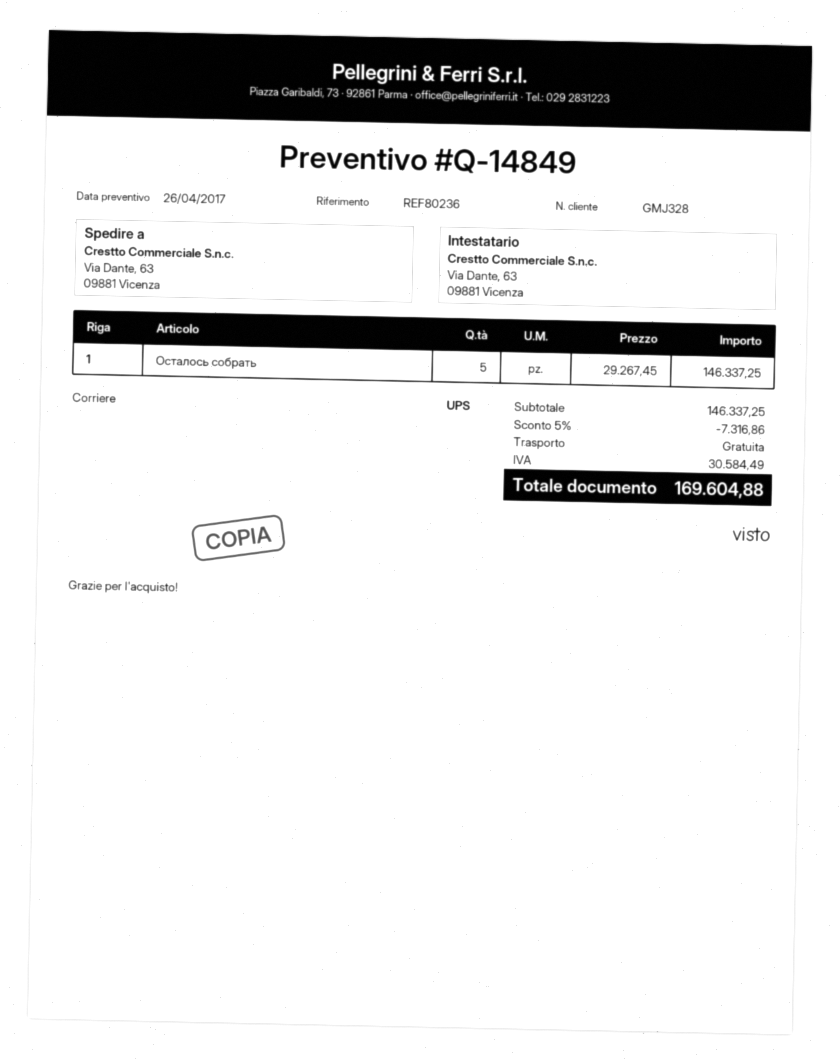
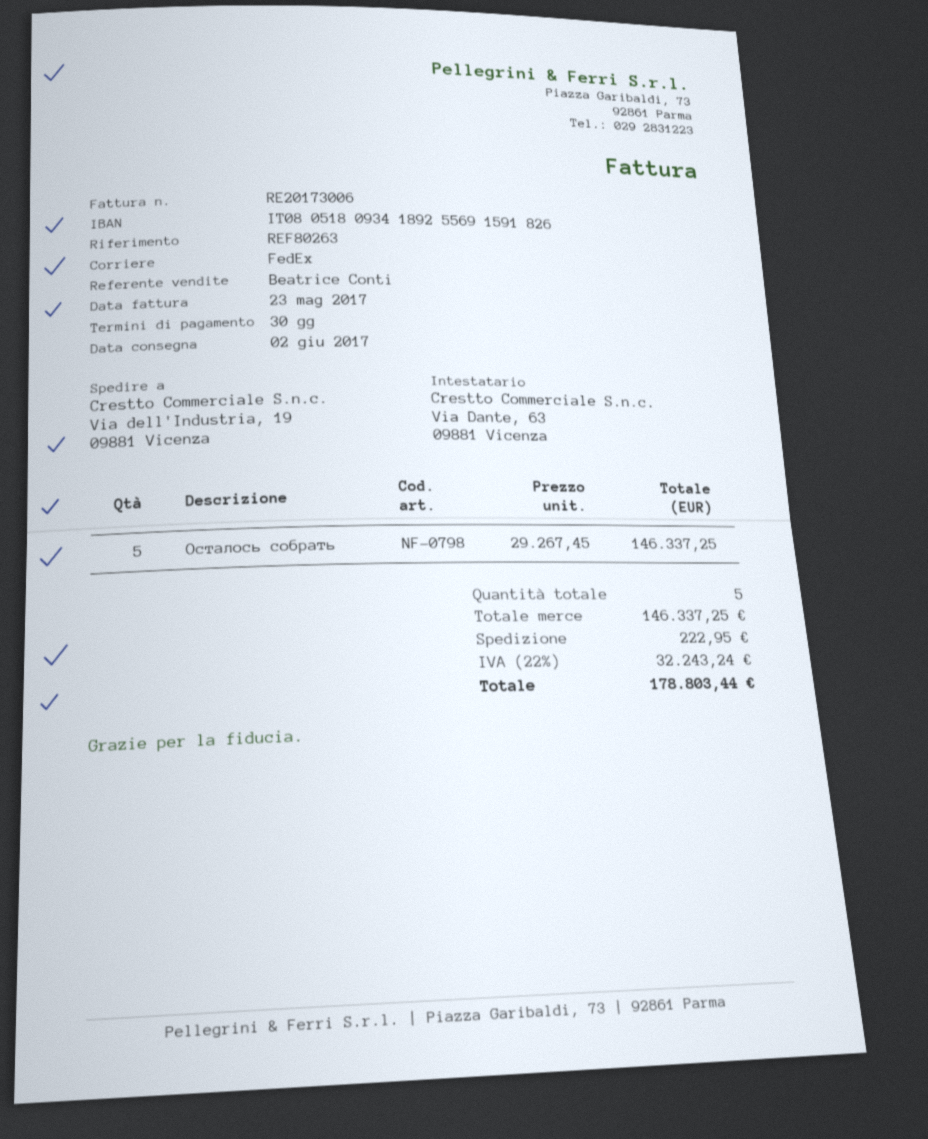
reference: REF80236 -> REF80263
shipping method: UPS -> FedEx
ship to: Via Dante, 63, 09881 Vicenza -> Via dell'Industria, 19, 09881 Vicenza
discount: 5% = 7316.86 -> none
shipping: 0.00 -> 222.95
tax: 30584.49 -> 32243.24
total: 169604.88 -> 178803.44

